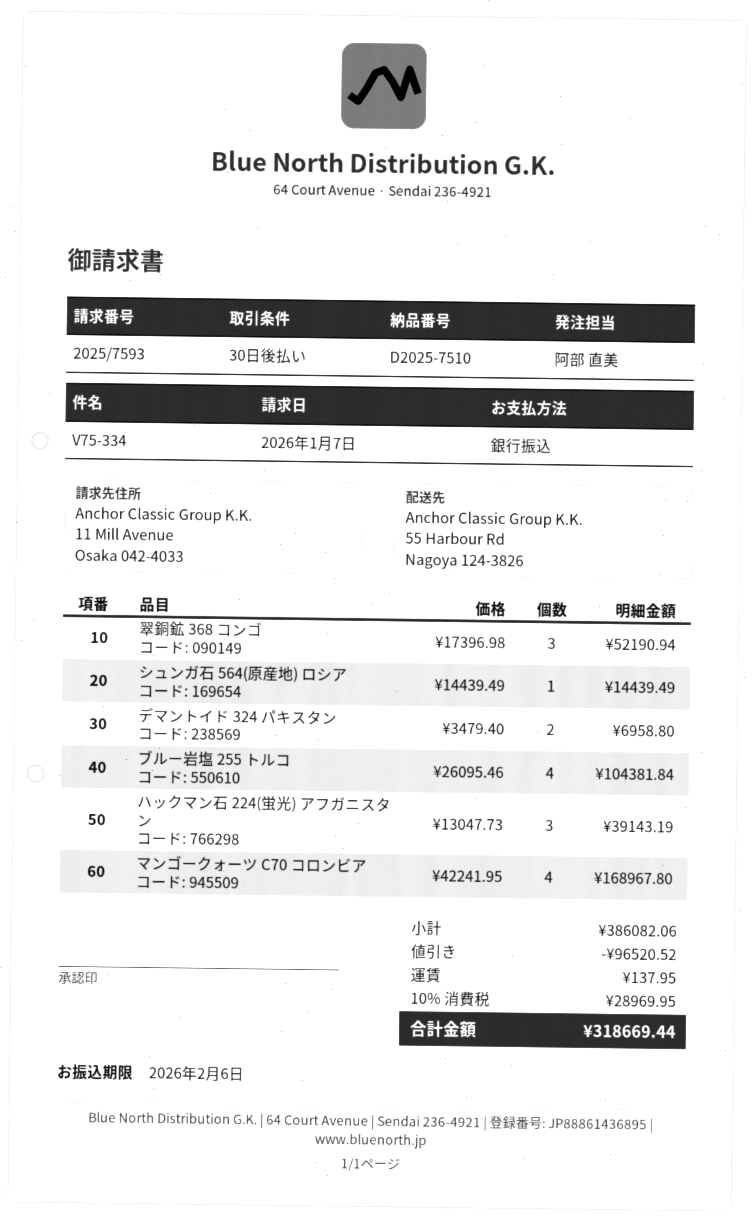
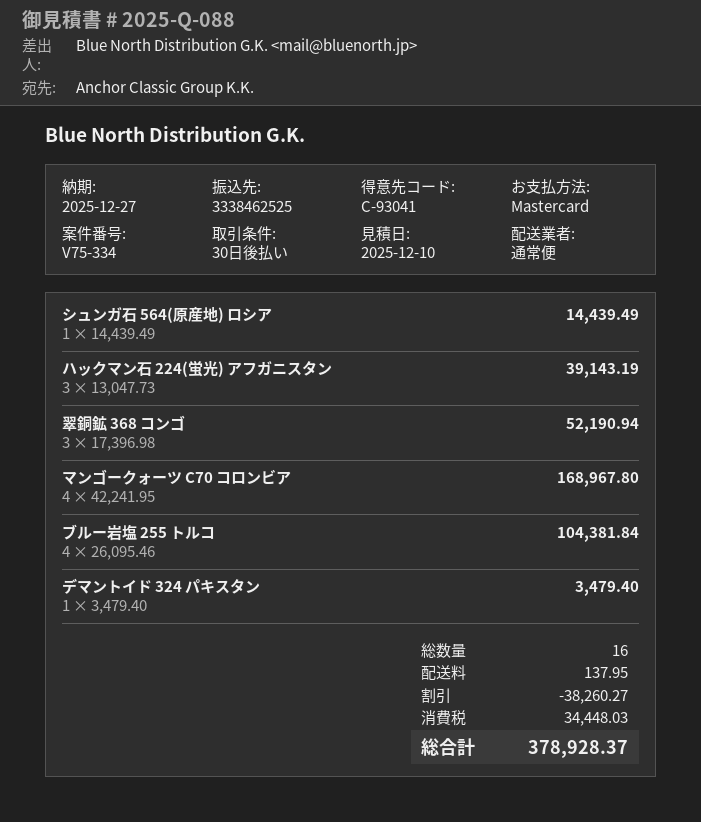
payment method: bank transfer -> Mastercard
デマントイド 324 パキスタン: 2 x 3479.40 = 6958.80 -> 1 x 3479.40 = 3479.40
discount: 96520.52 -> 38260.27
tax: 28969.95 -> 34448.03
total: 318669.44 -> 378928.37

